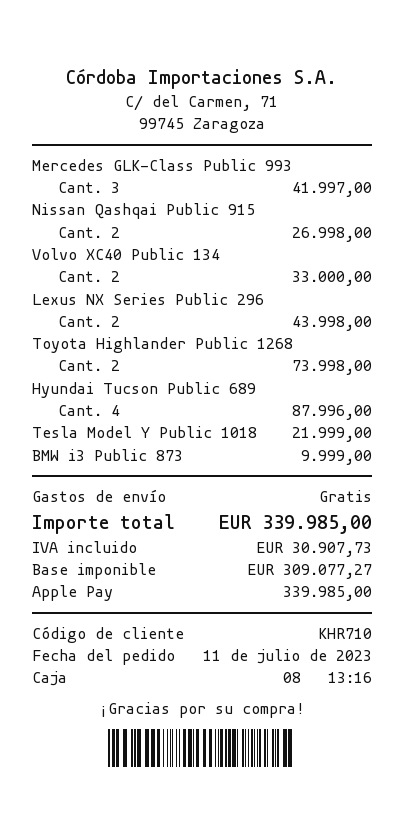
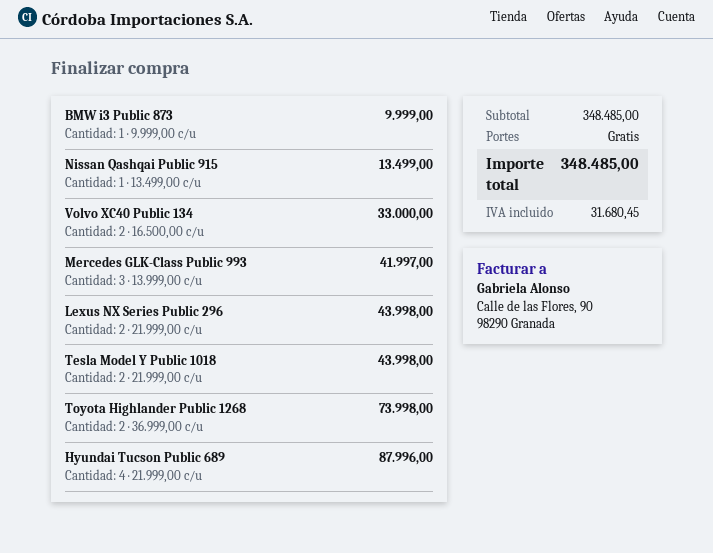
Nissan Qashqai Public 915: 2 for 26998.00 -> 1 for 13499.00
Tesla Model Y Public 1018: 1 for 21999.00 -> 2 for 43998.00
tax: 30907.73 -> 31680.45
total: 339985.00 -> 348485.00

